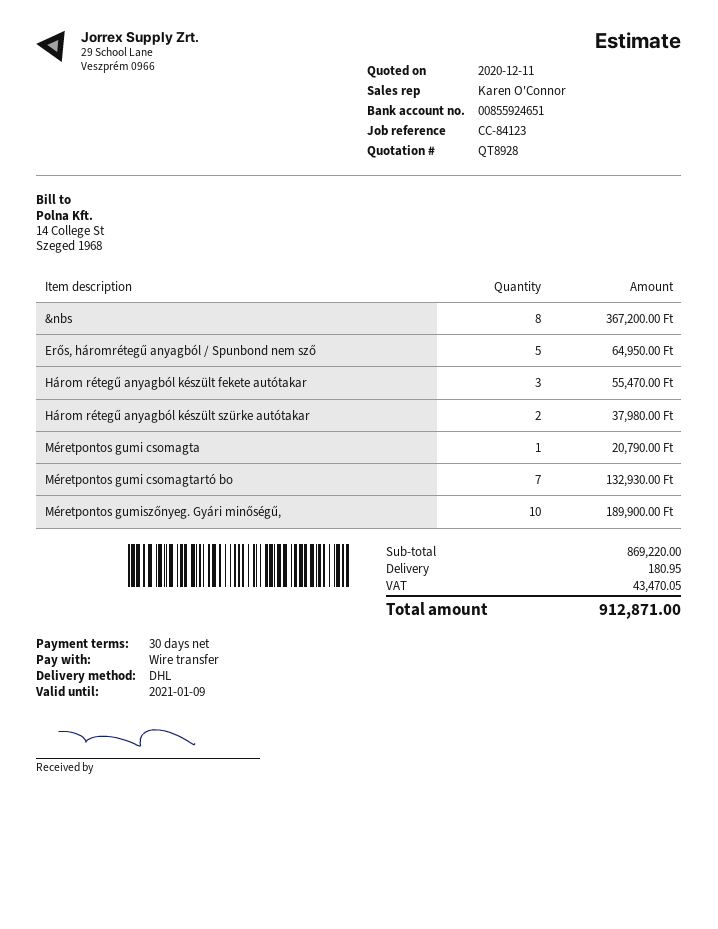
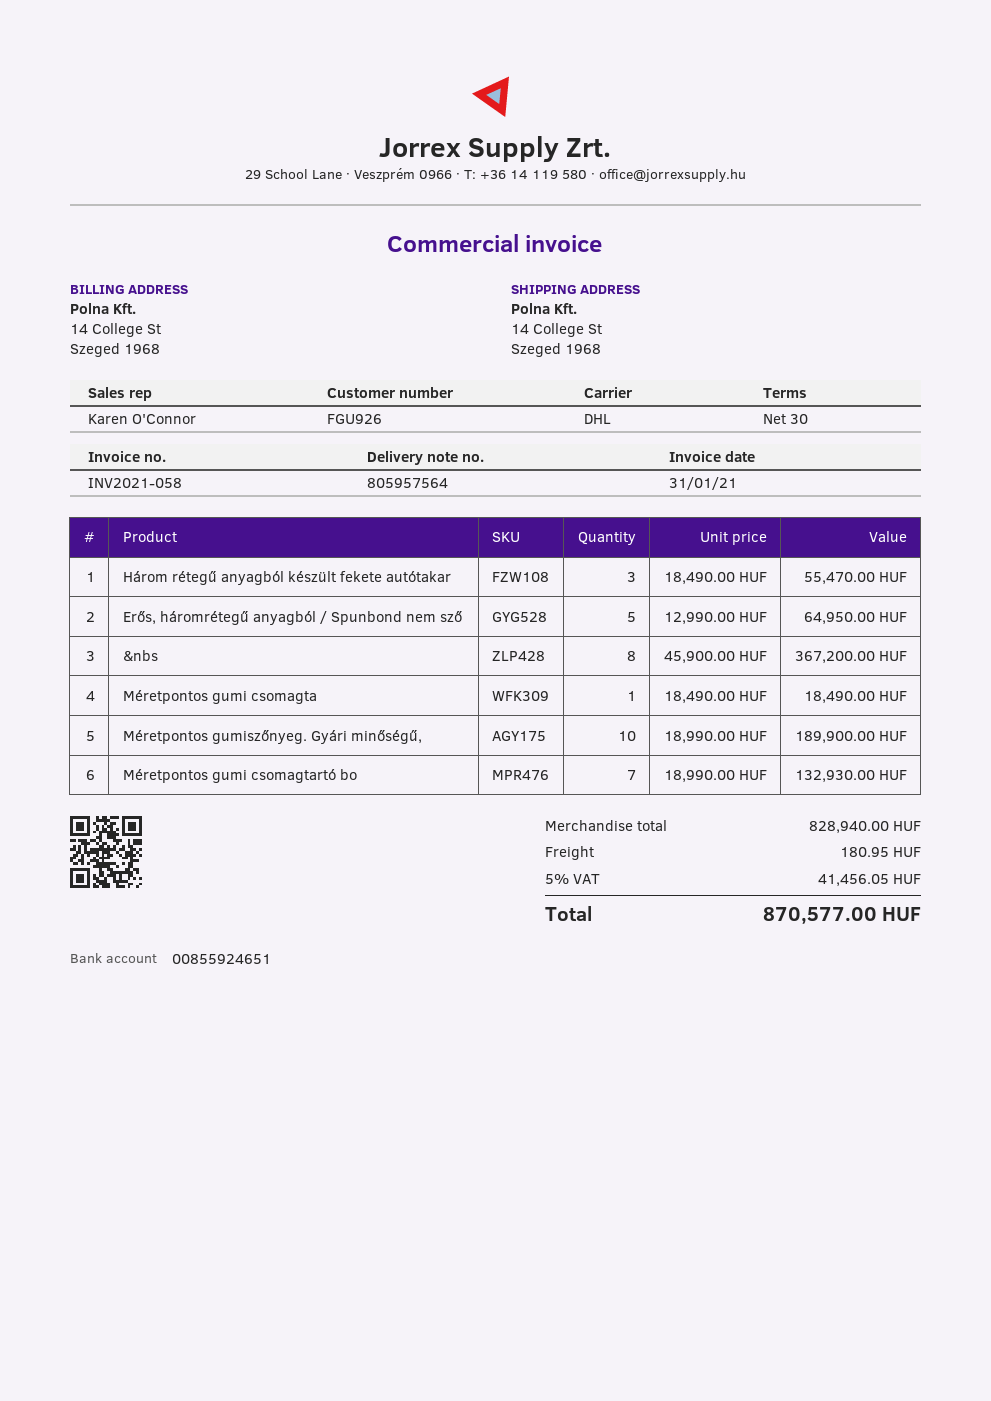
Három rétegű anyagból készült szürke autótakar: 2 for 37980.00 -> none
Méretpontos gumi csomagta: 1 for 20790.00 -> 1 for 18490.00
subtotal: 869220.00 -> 828940.00
tax: 43470.05 -> 41456.05
total: 912871.00 -> 870577.00

